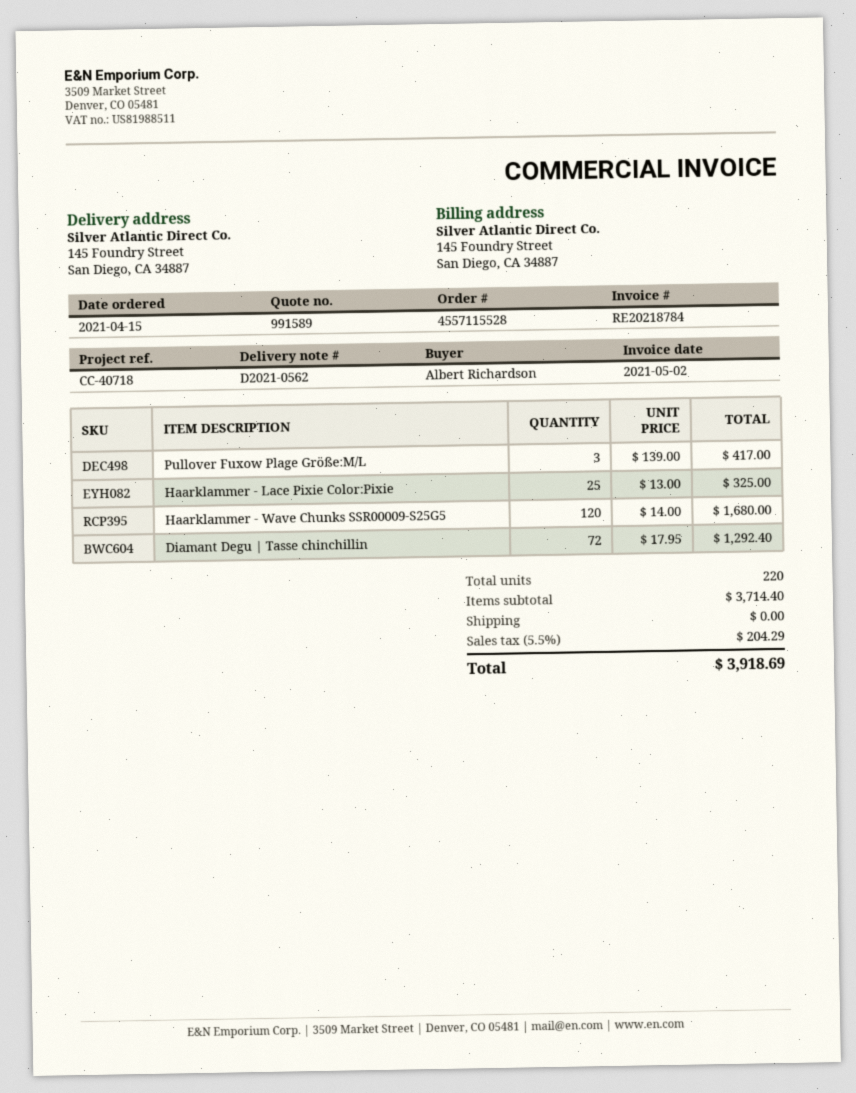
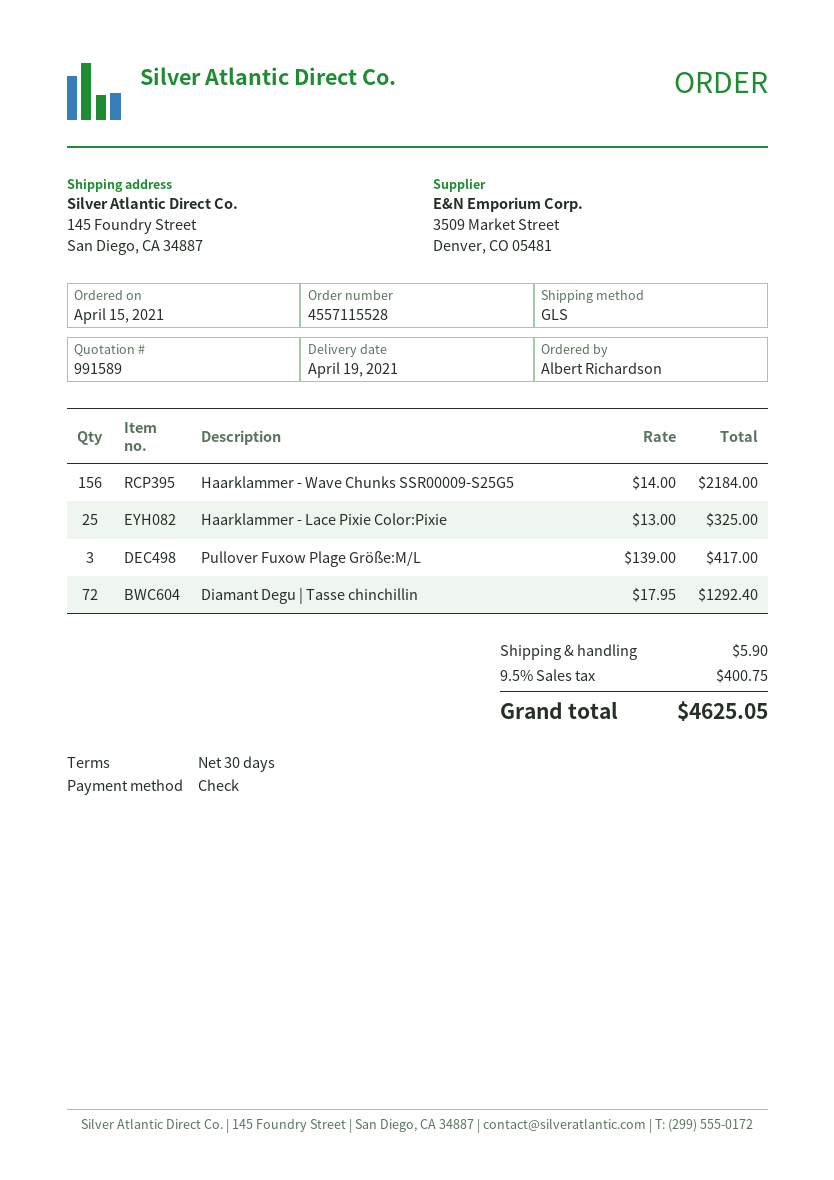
Haarklammer - Wave Chunks SSR00009-S25G5: 120 x 14.00 = 1680.00 -> 156 x 14.00 = 2184.00
shipping: 0.00 -> 5.90
tax: 5.5% = 204.29 -> 9.5% = 400.75
total: 3918.69 -> 4625.05

